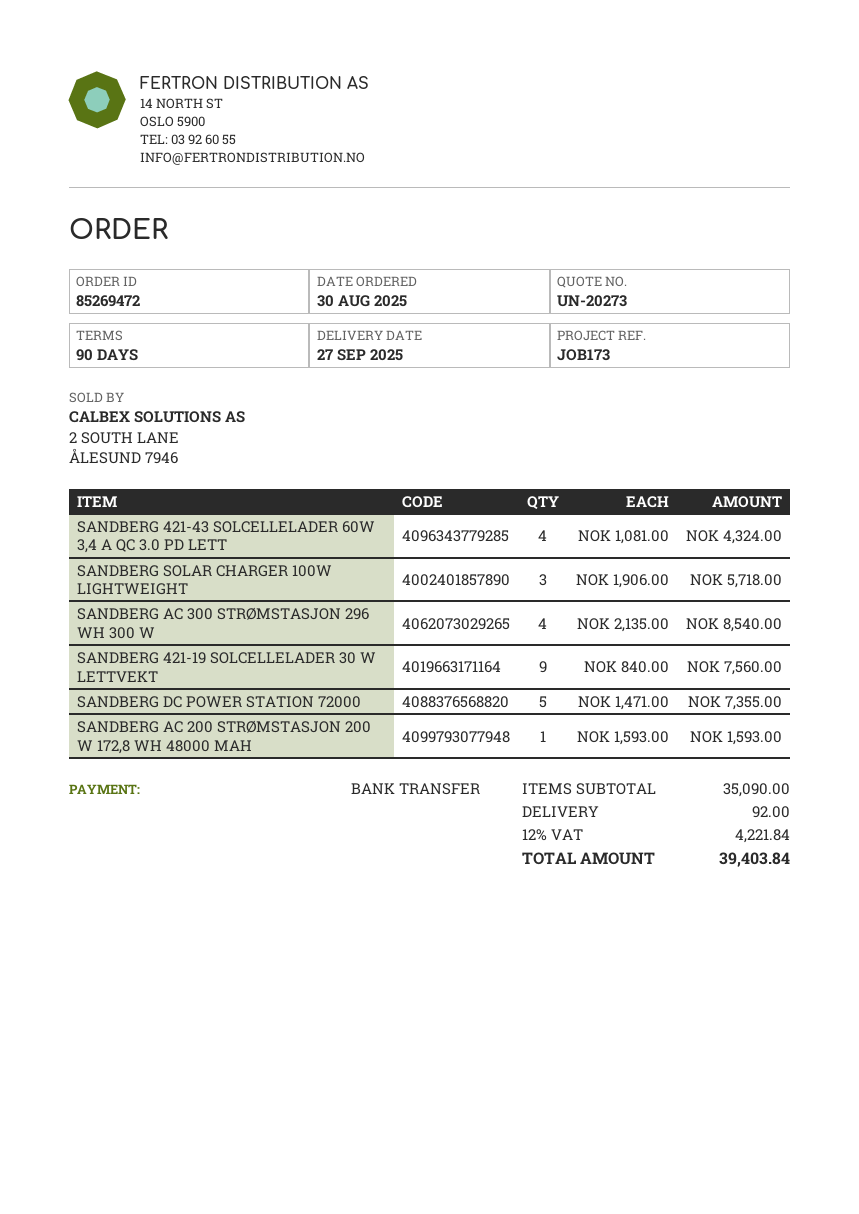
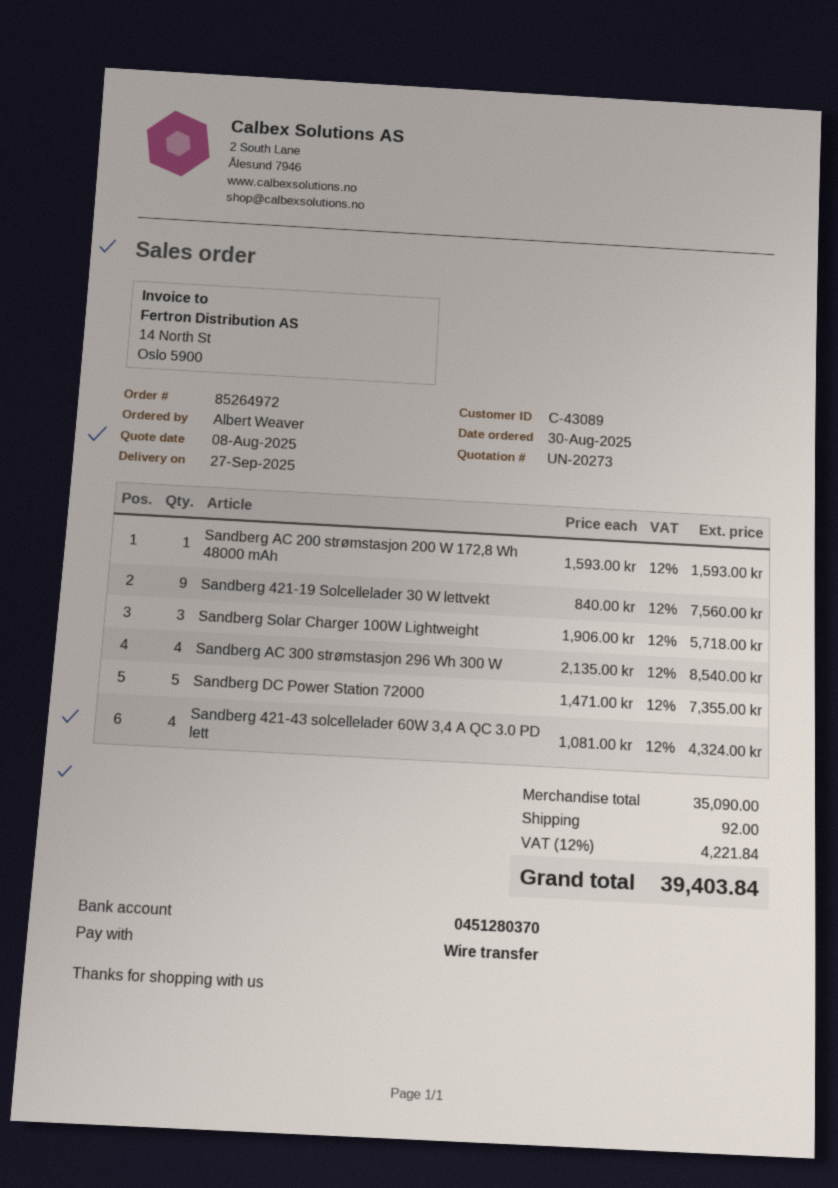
order number: 85269472 -> 85264972

